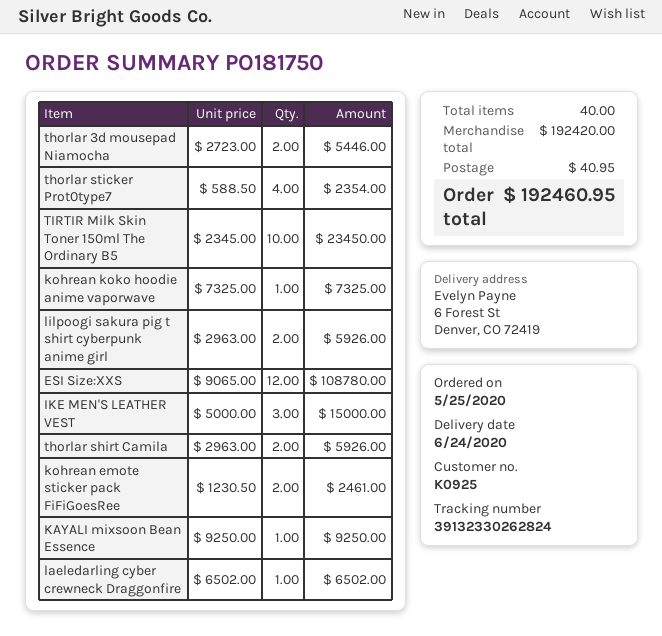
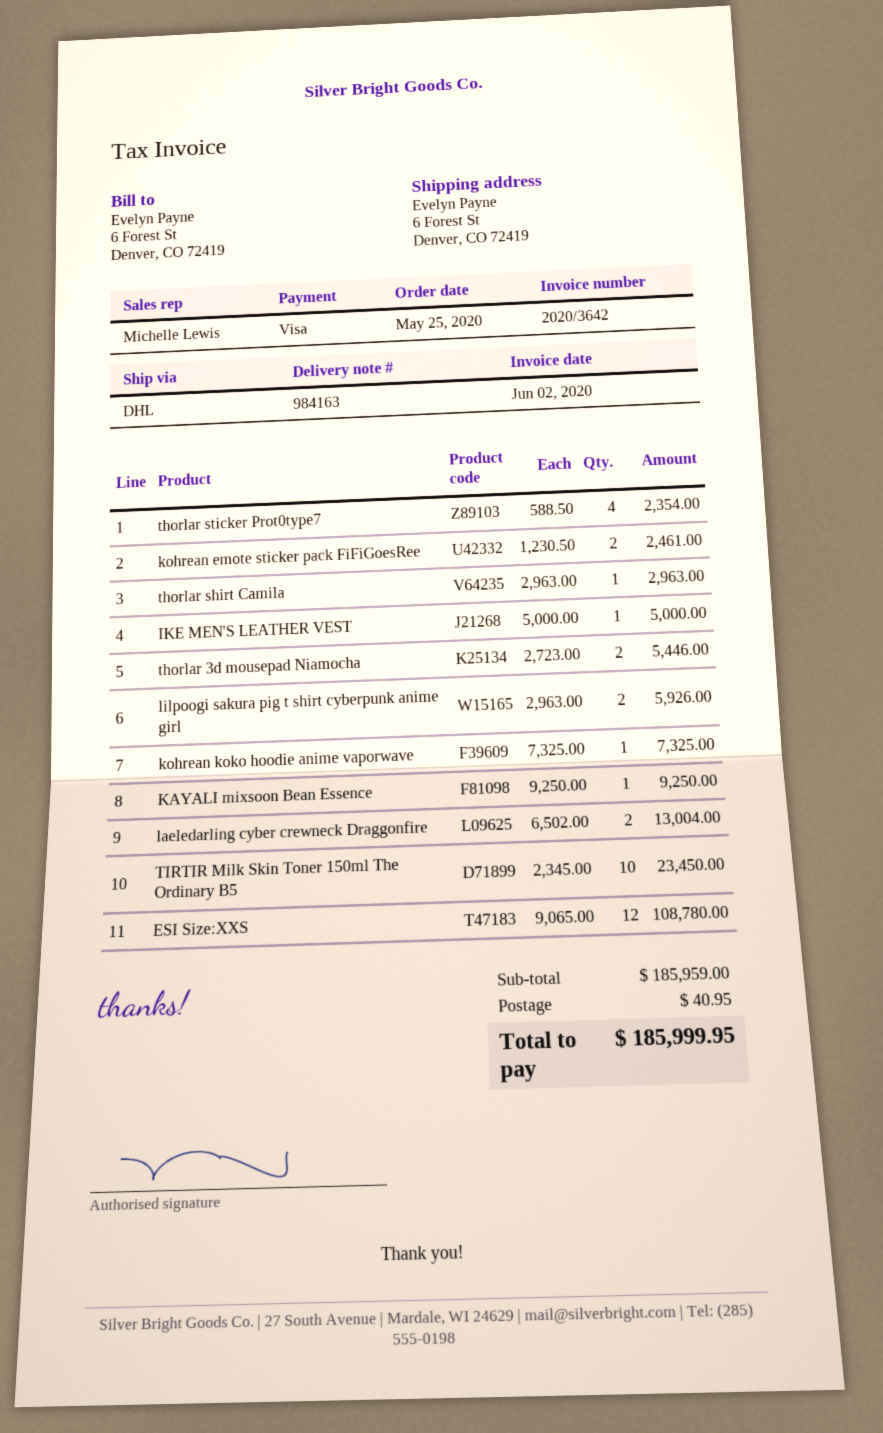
IKE MEN'S LEATHER VEST: 3 x 5000.00 = 15000.00 -> 1 x 5000.00 = 5000.00
thorlar shirt Camila: 2 x 2963.00 = 5926.00 -> 1 x 2963.00 = 2963.00
laeledarling cyber crewneck Draggonfire: 1 x 6502.00 = 6502.00 -> 2 x 6502.00 = 13004.00
subtotal: 192420.00 -> 185959.00
total: 192460.95 -> 185999.95

